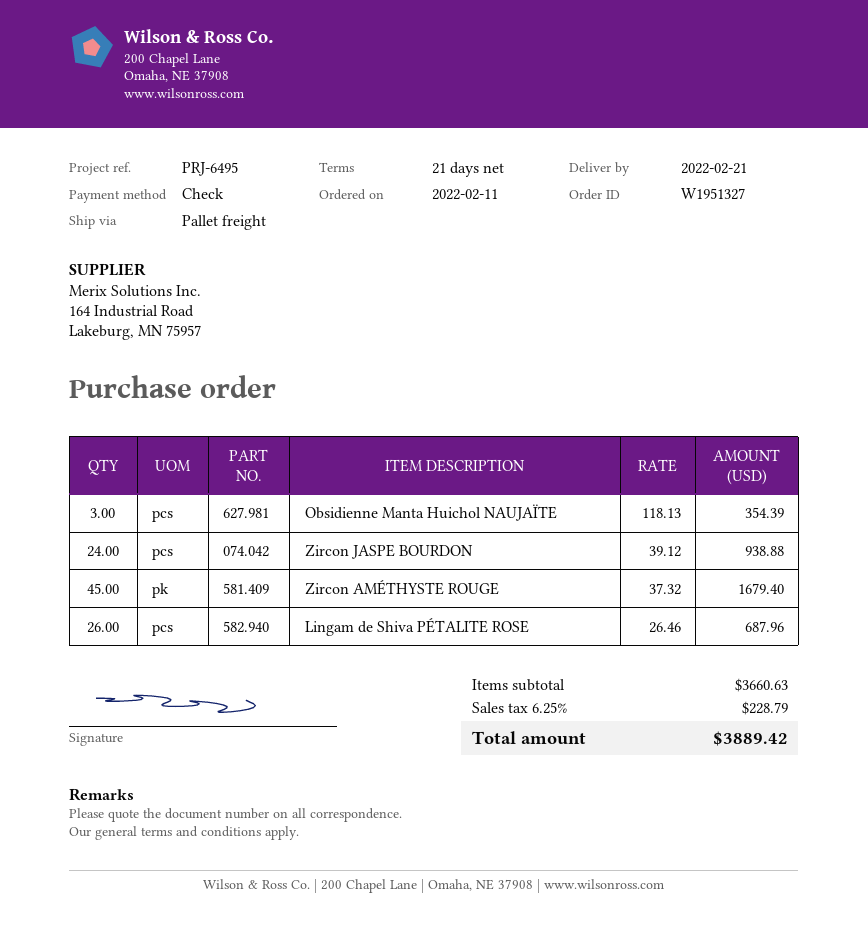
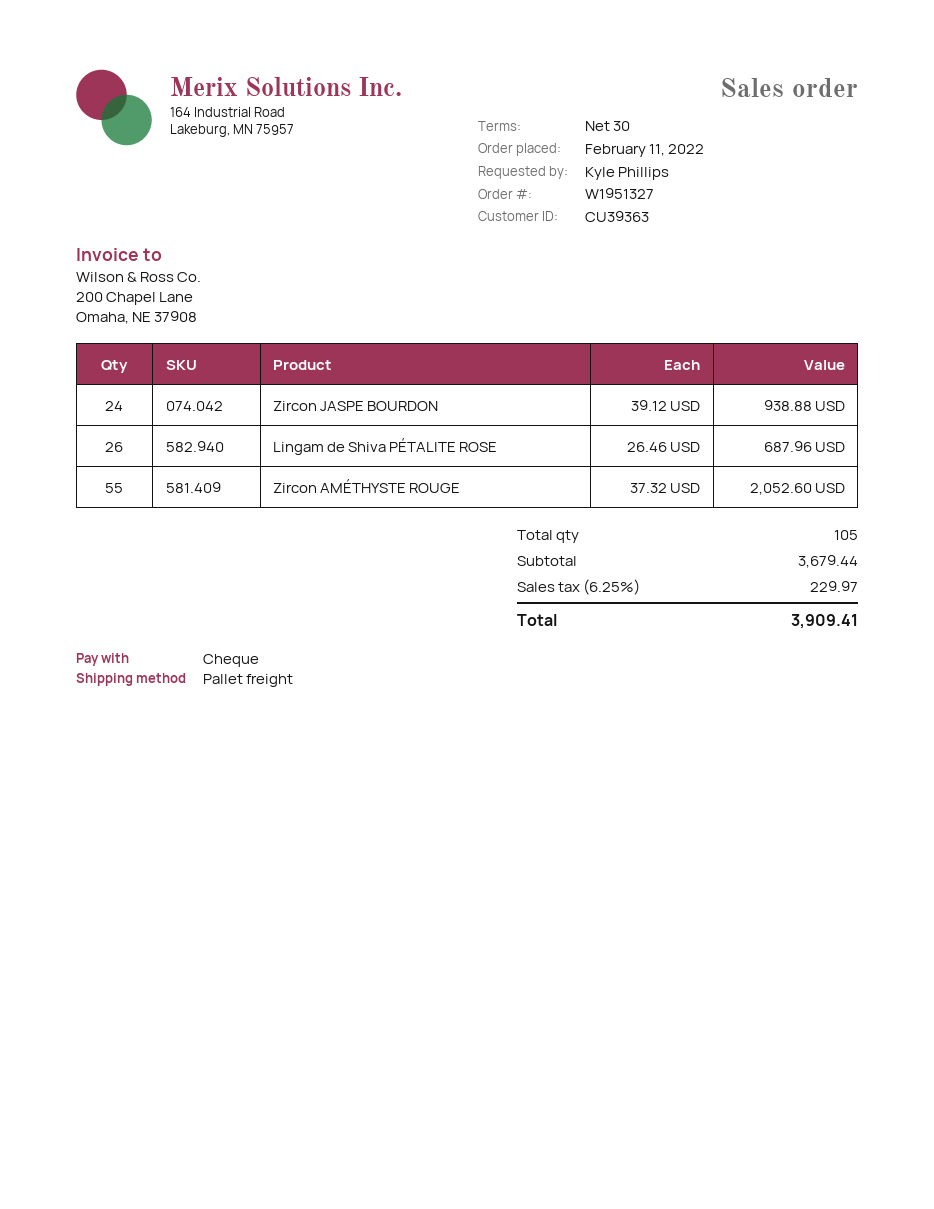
payment terms: 21 days -> 30 days
Obsidienne Manta Huichol NAUJAÏTE: 3 x 118.13 = 354.39 -> none
Zircon AMÉTHYSTE ROUGE: 45 x 37.32 = 1679.40 -> 55 x 37.32 = 2052.60
subtotal: 3660.63 -> 3679.44
tax: 6.25% = 228.79 -> 6.25% = 229.97
total: 3889.42 -> 3909.41

